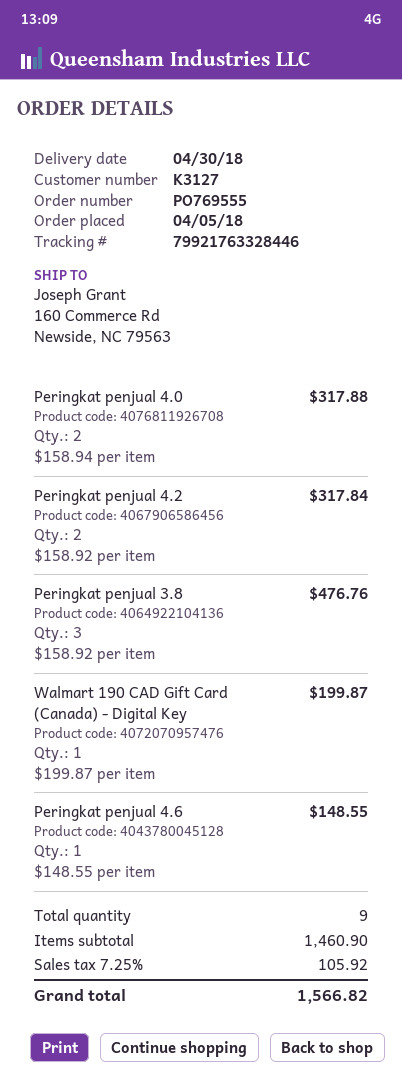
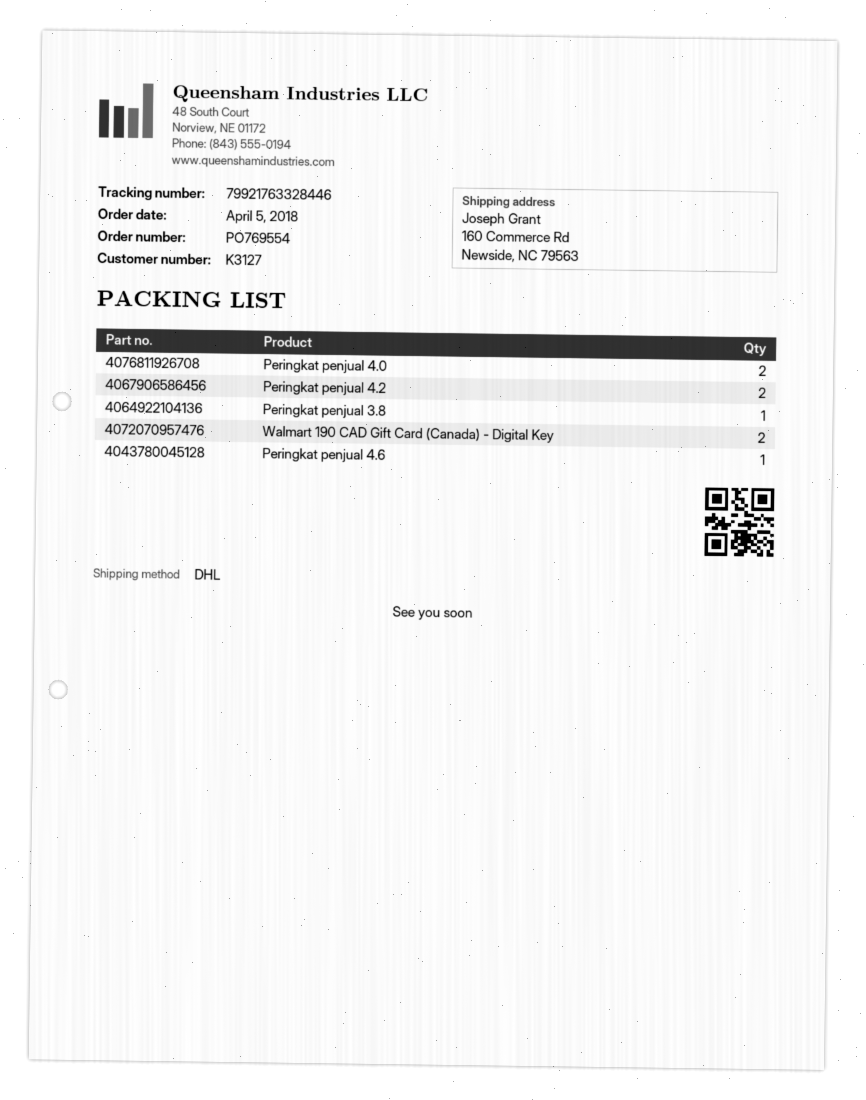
order number: PO769555 -> PO769554
Peringkat penjual 3.8: 3 -> 1
Walmart 190 CAD Gift Card (Canada) - Digital Key: 1 -> 2

